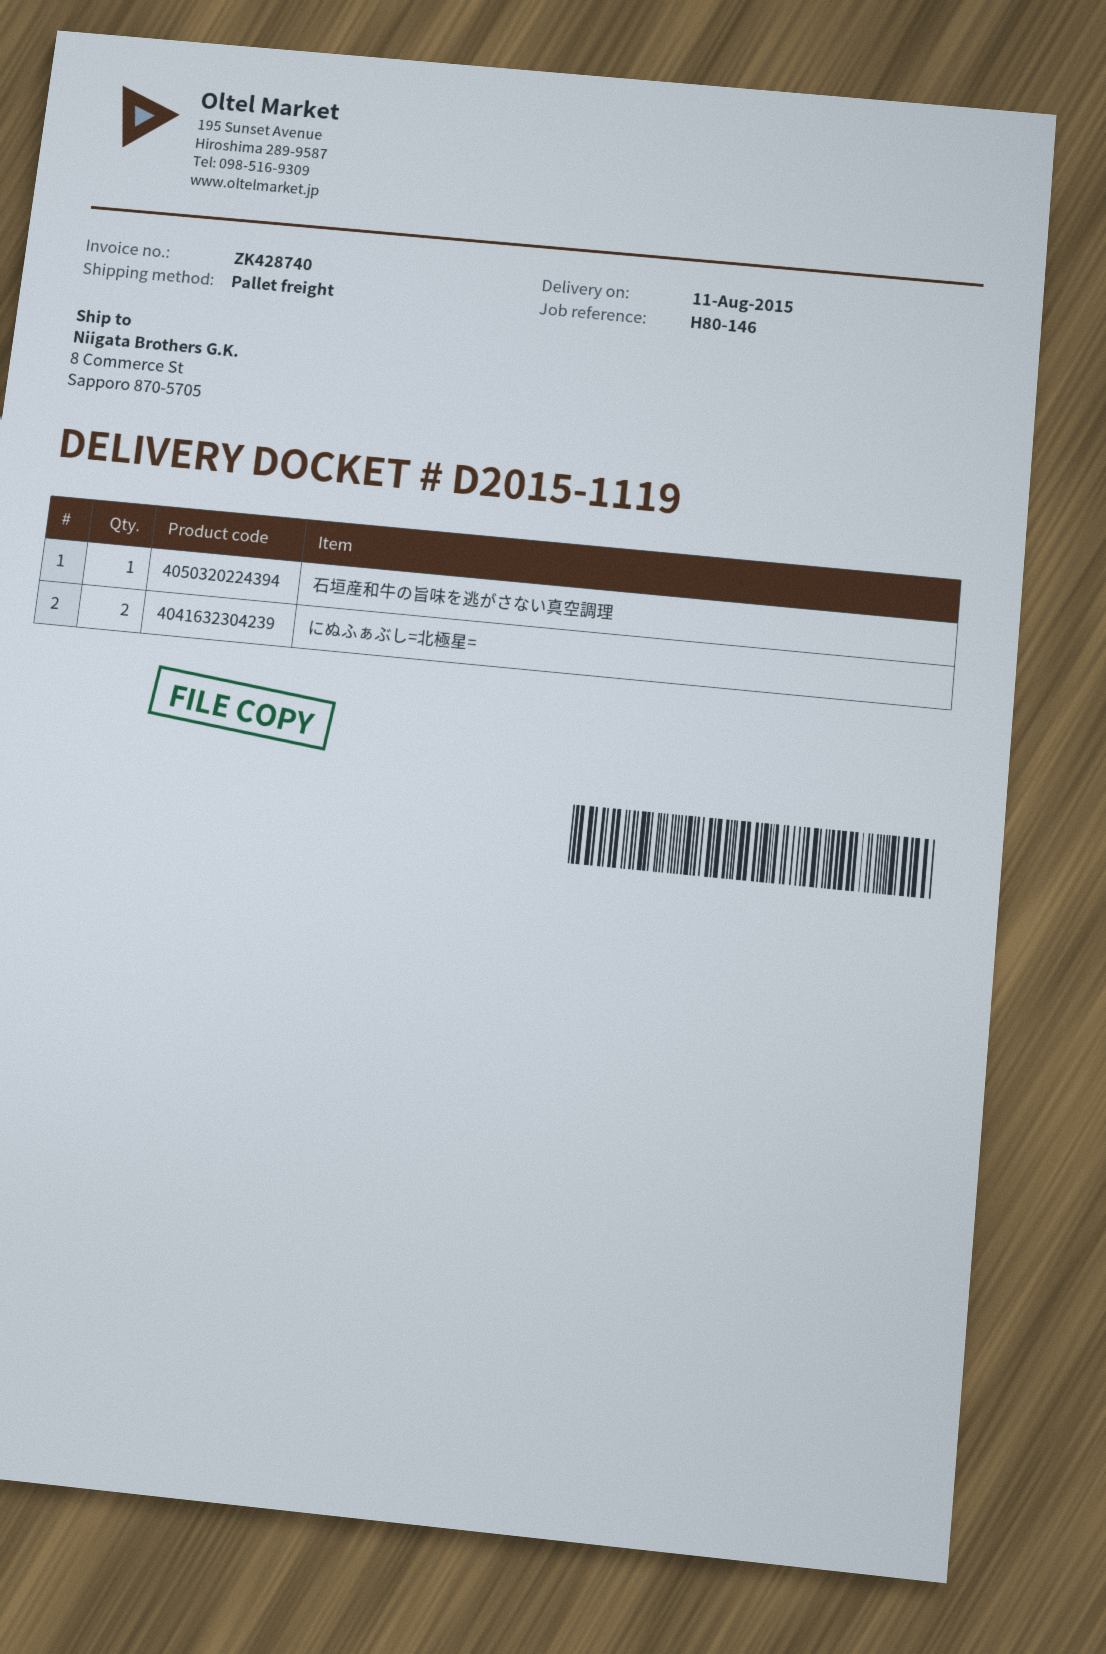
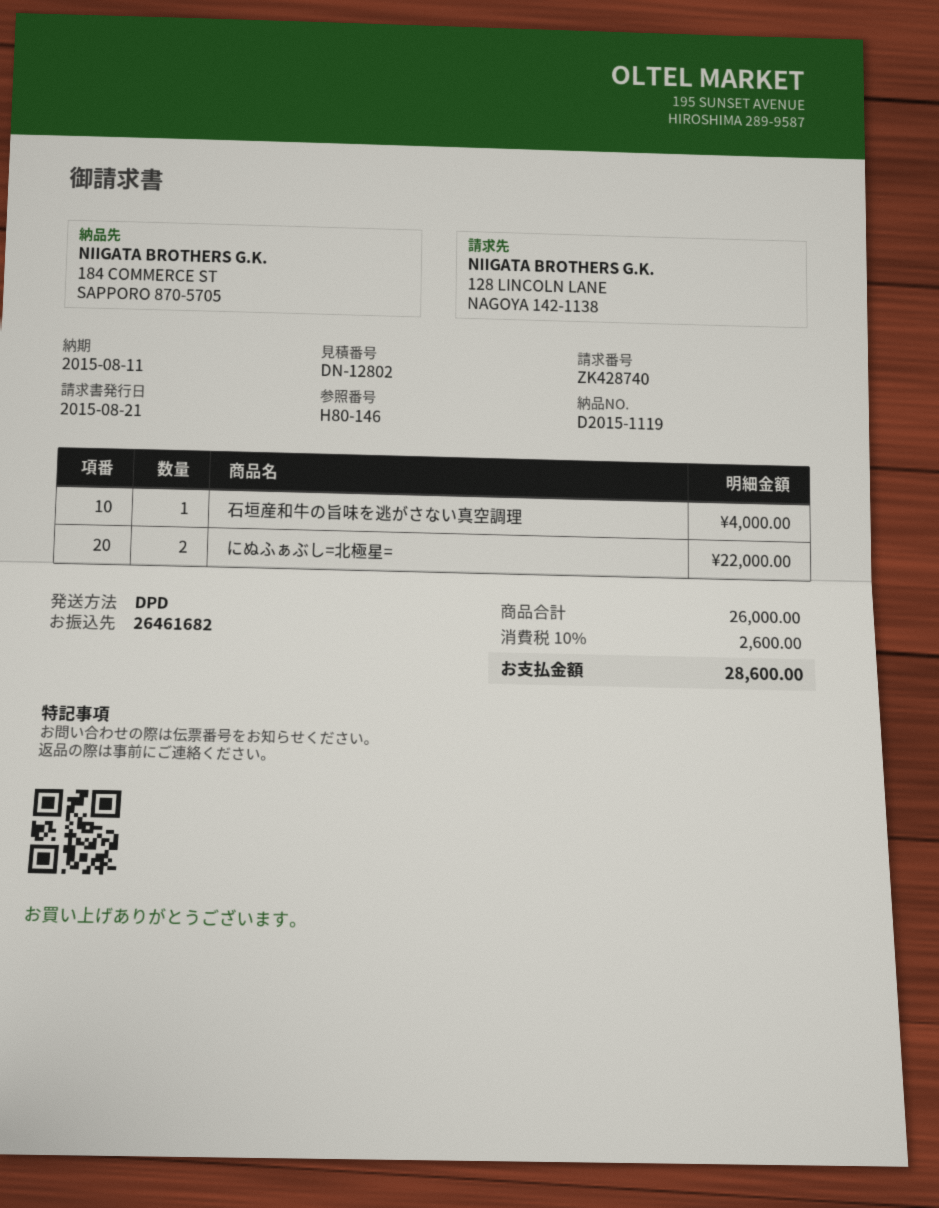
shipping method: pallet freight -> DPD
ship to: 8 Commerce St, Sapporo 870-5705 -> 184 COMMERCE ST, SAPPORO 870-5705

